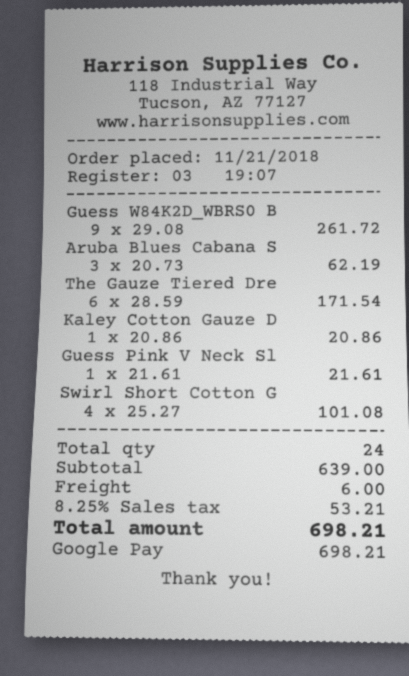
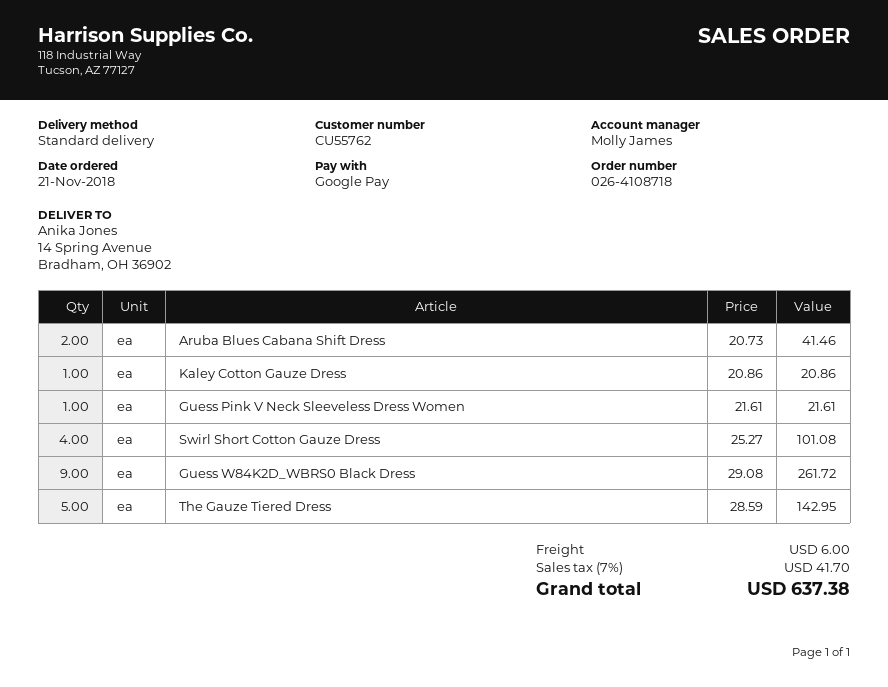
Aruba Blues Cabana S: 3 x 20.73 = 62.19 -> 2 x 20.73 = 41.46
The Gauze Tiered Dre: 6 x 28.59 = 171.54 -> 5 x 28.59 = 142.95
tax: 8.25% = 53.21 -> 7% = 41.70
total: 698.21 -> 637.38

